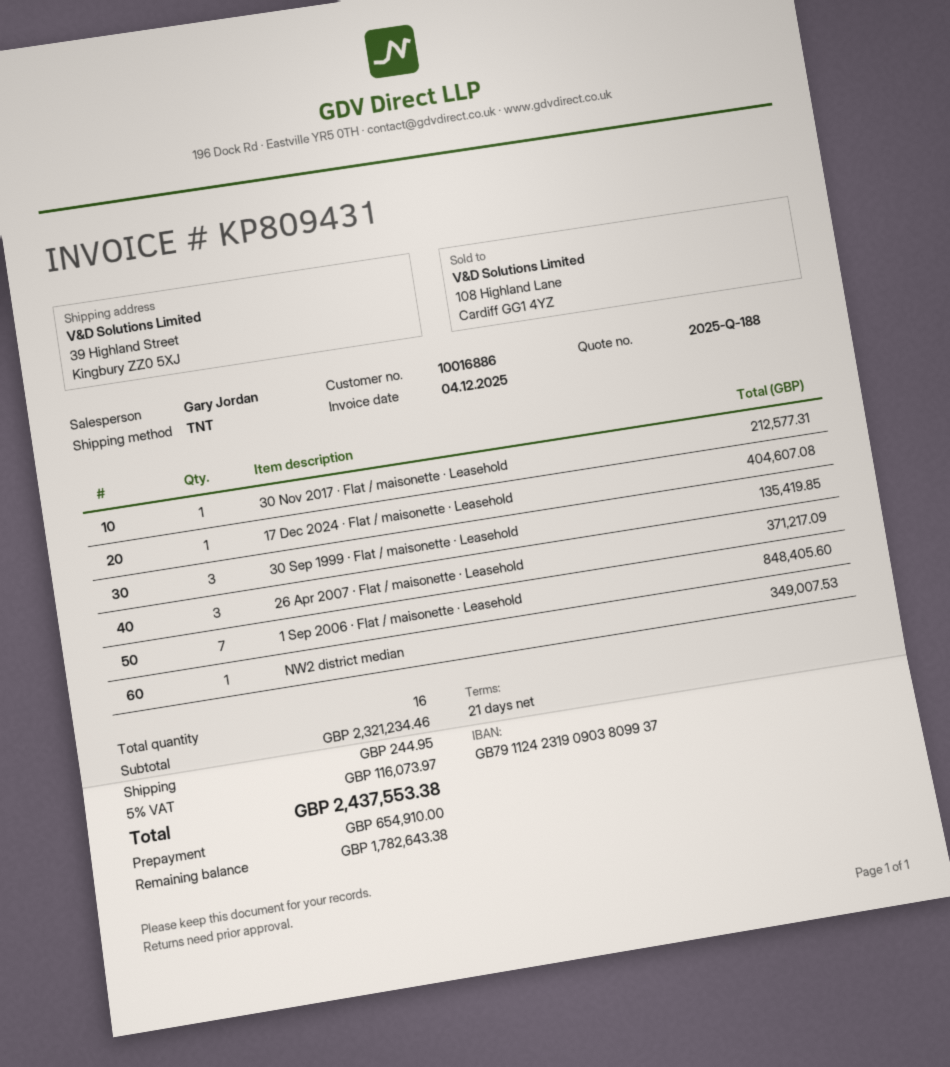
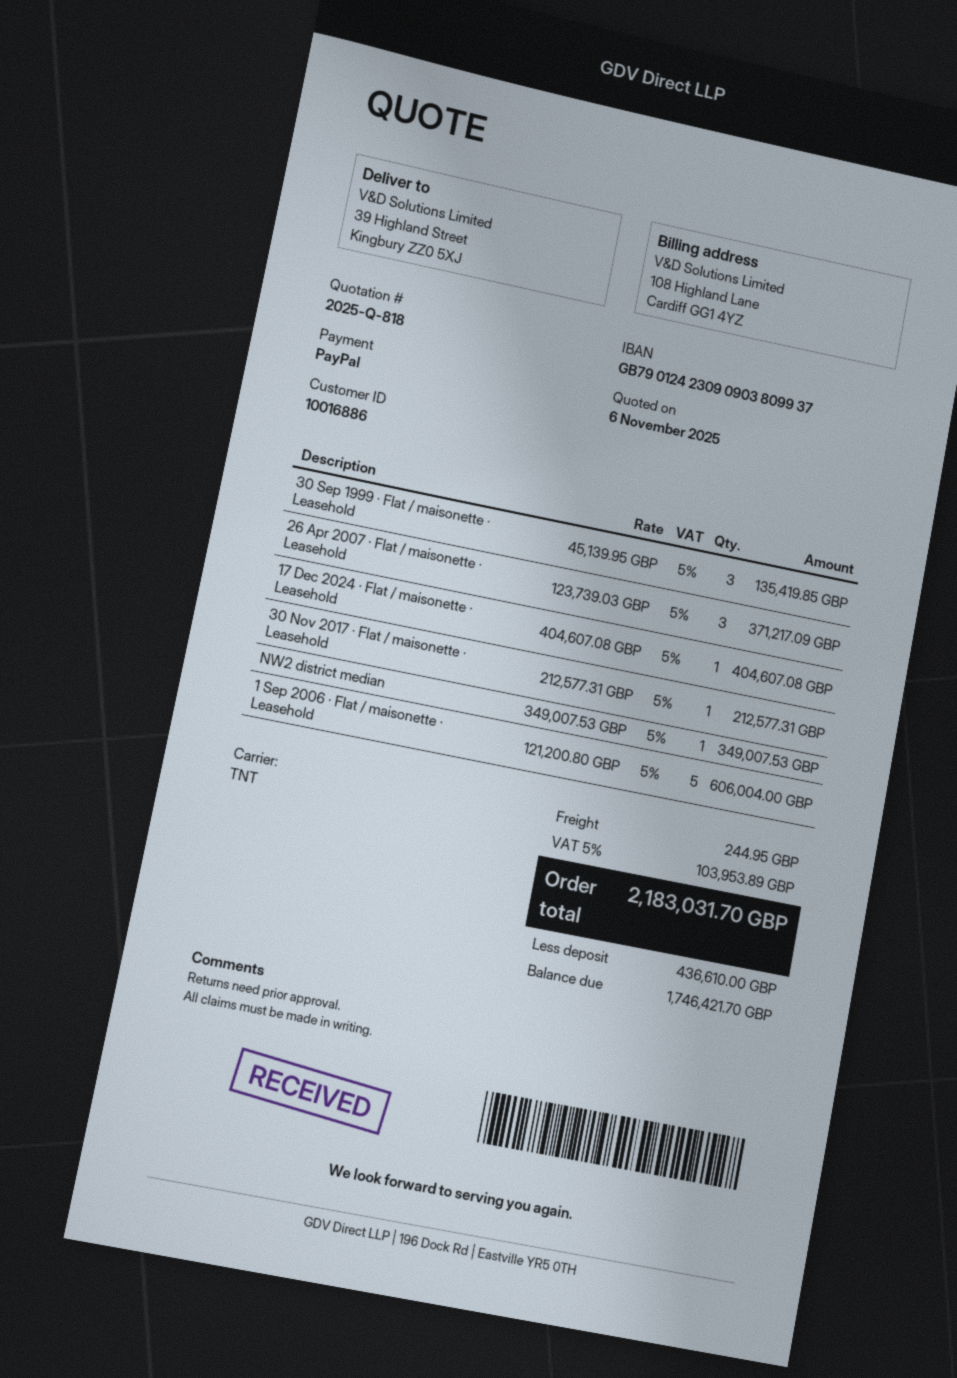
quote number: 2025-Q-188 -> 2025-Q-818
bank account: GB79112423190903809937 -> GB79012423090903809937
1 Sep 2006 · Flat / maisonette · Leasehold: 7 for 848405.60 -> 5 for 606004.00
tax: 5% = 116073.97 -> 5% = 103953.89
total: 2437553.38 -> 2183031.70
deposit: 654910.00 -> 436610.00
balance: 1782643.38 -> 1746421.70

